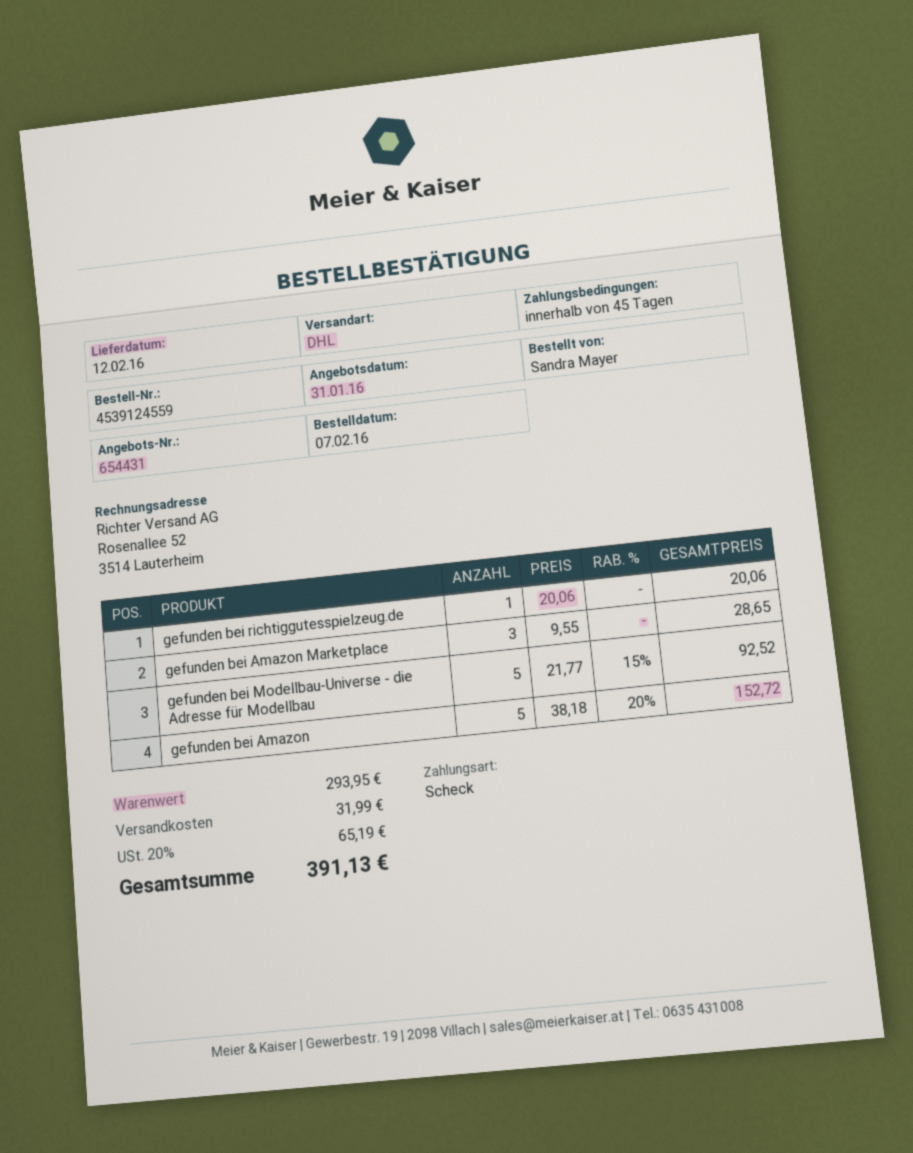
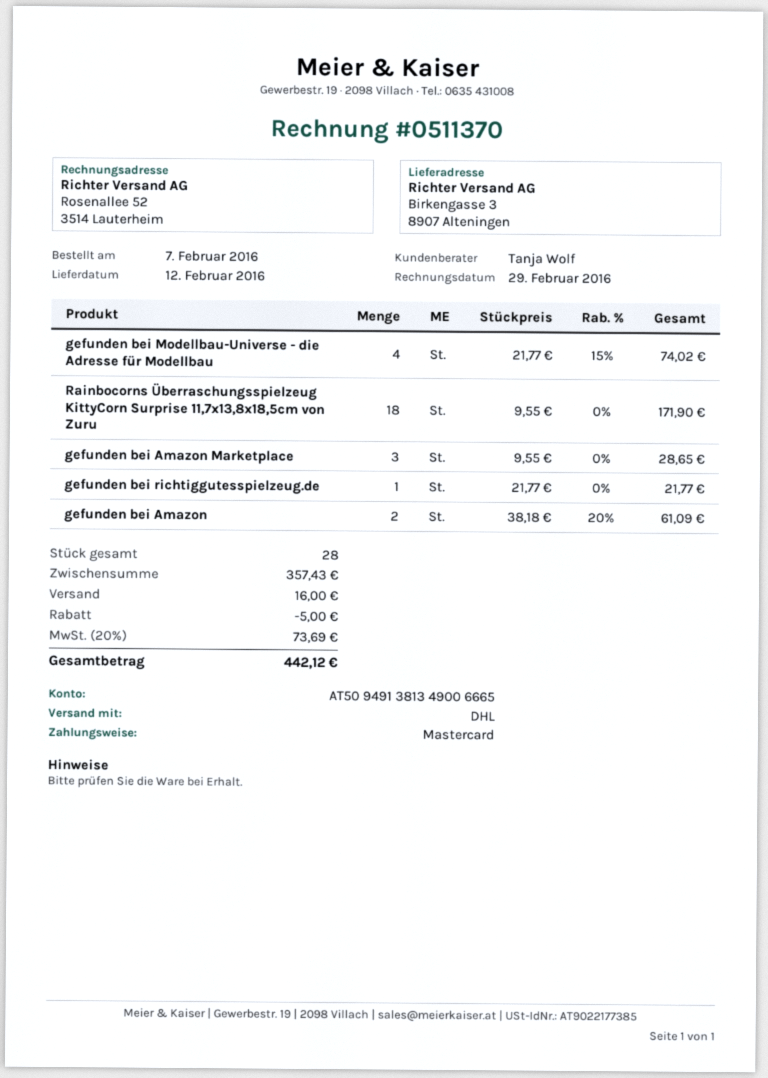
payment method: cheque -> Mastercard
gefunden bei richtiggutesspielzeug.de: 1 x 20.06 = 20.06 -> 1 x 21.77 = 21.77
gefunden bei Modellbau-Universe - die Adresse für Modellbau: 5 x 21.77 - 15% = 92.52 -> 4 x 21.77 - 15% = 74.02
gefunden bei Amazon: 5 x 38.18 - 20% = 152.72 -> 2 x 38.18 - 20% = 61.09
Rainbocorns Überraschungsspielzeug KittyCorn Surprise 11,7x13,8x18,5cm von Zuru: none -> 18 x 9.55 = 171.90
subtotal: 293.95 -> 357.43
discount: none -> 5.00
shipping: 31.99 -> 16.00
tax: 20% = 65.19 -> 20% = 73.69
total: 391.13 -> 442.12

